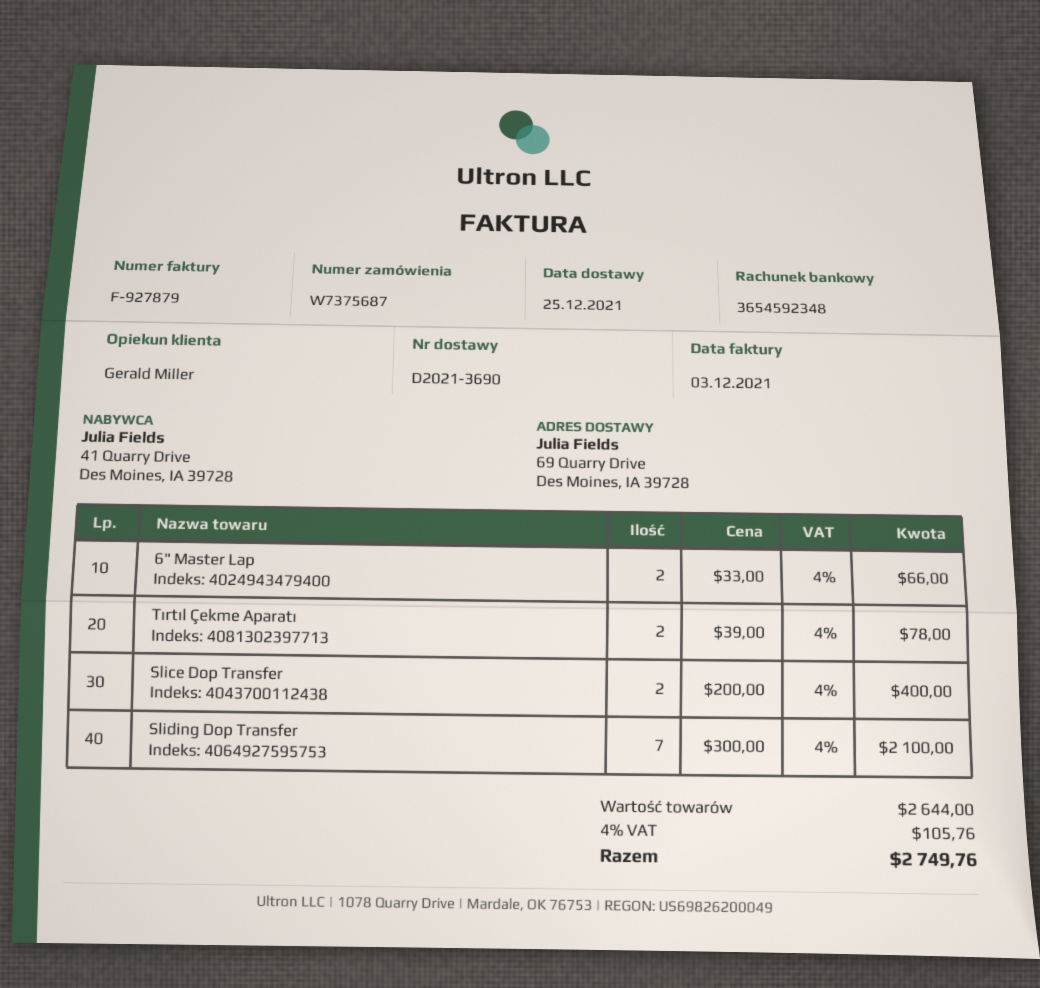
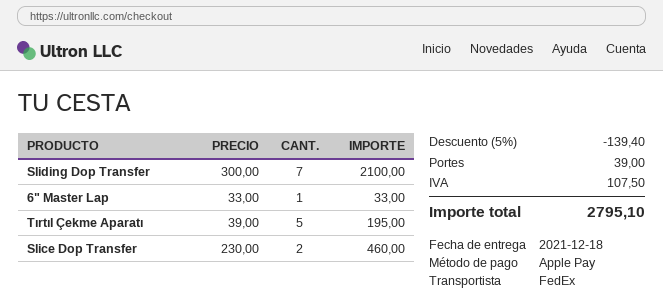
delivery date: 2021-12-25 -> 2021-12-18
6" Master Lap: 2 x 33.00 = 66.00 -> 1 x 33.00 = 33.00
Tırtıl Çekme Aparatı: 2 x 39.00 = 78.00 -> 5 x 39.00 = 195.00
Slice Dop Transfer: 2 x 200.00 = 400.00 -> 2 x 230.00 = 460.00
discount: none -> 5% = 139.40
shipping: none -> 39.00
tax: 105.76 -> 107.50
total: 2749.76 -> 2795.10

